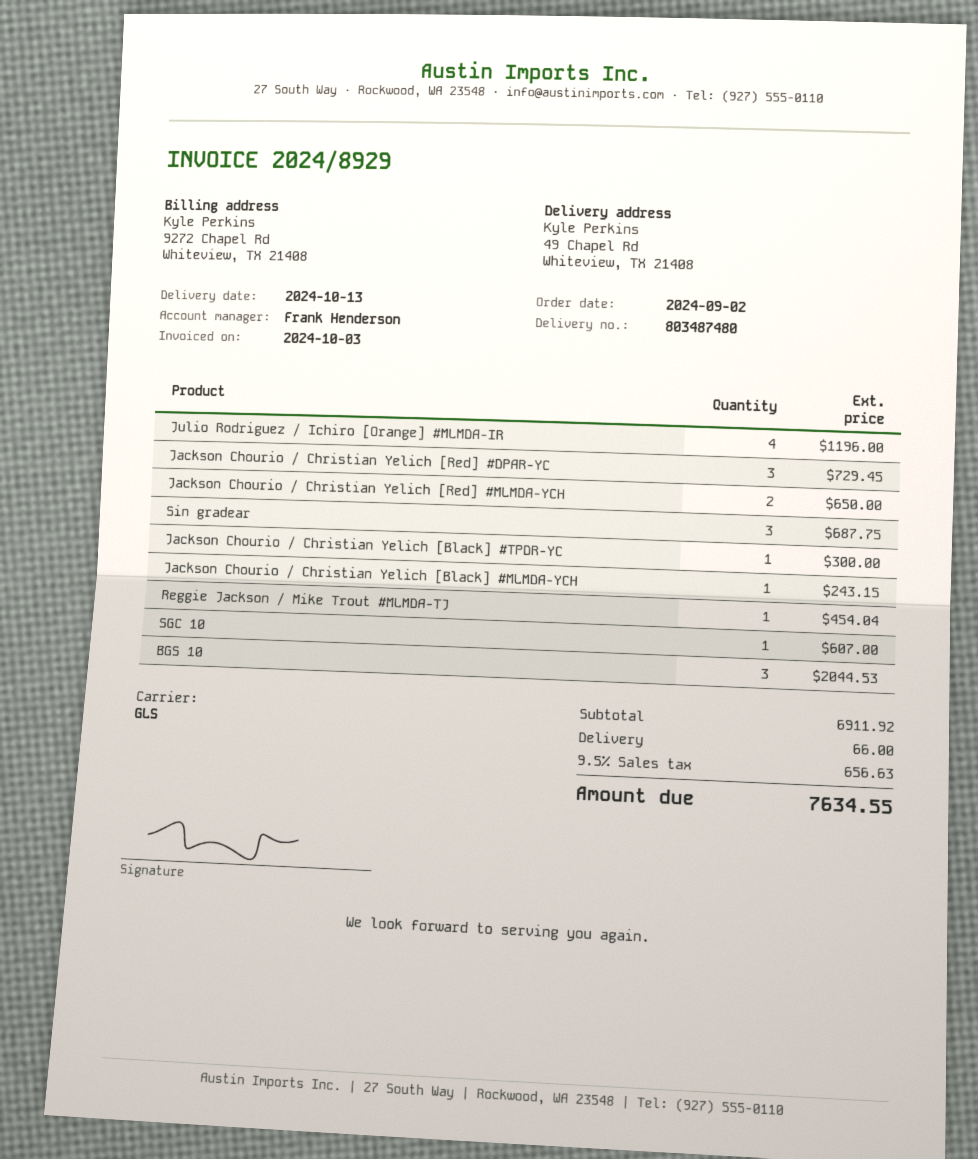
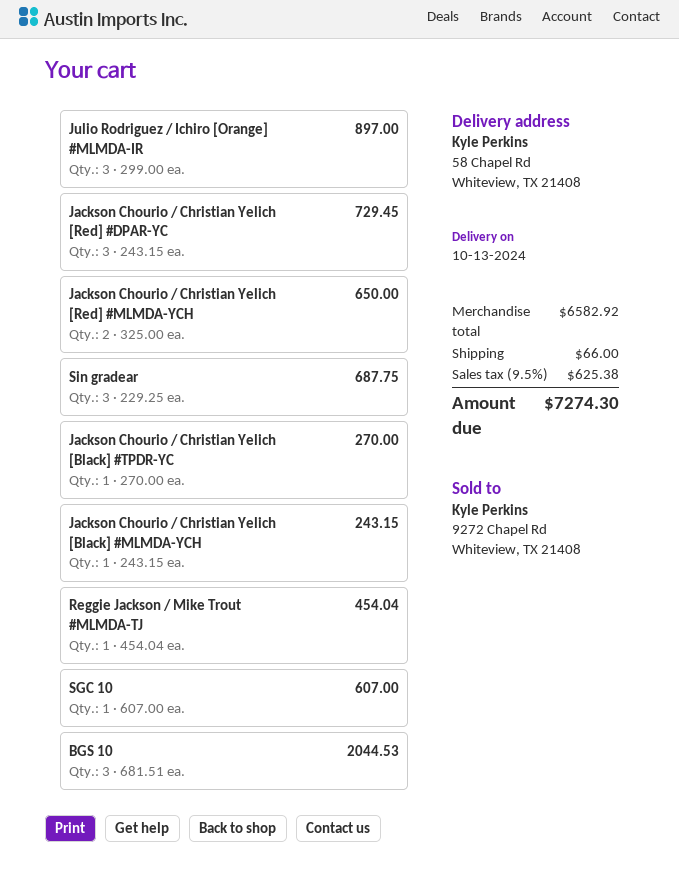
ship to: 49 Chapel Rd, Whiteview, TX 21408 -> 58 Chapel Rd, Whiteview, TX 21408
Julio Rodriguez / Ichiro [Orange] #MLMDA-IR: 4 for 1196.00 -> 3 for 897.00
Jackson Chourio / Christian Yelich [Black] #TPDR-YC: 1 for 300.00 -> 1 for 270.00
subtotal: 6911.92 -> 6582.92
tax: 9.5% = 656.63 -> 9.5% = 625.38
total: 7634.55 -> 7274.30

